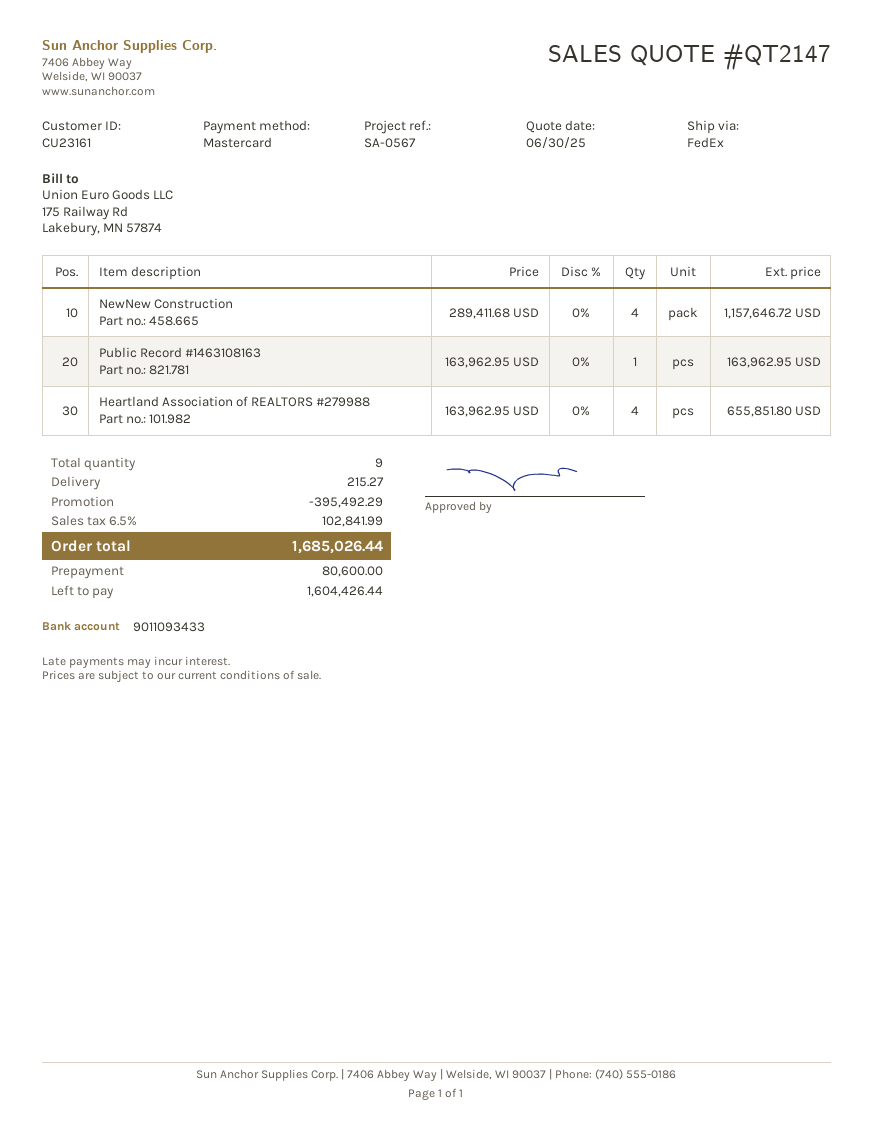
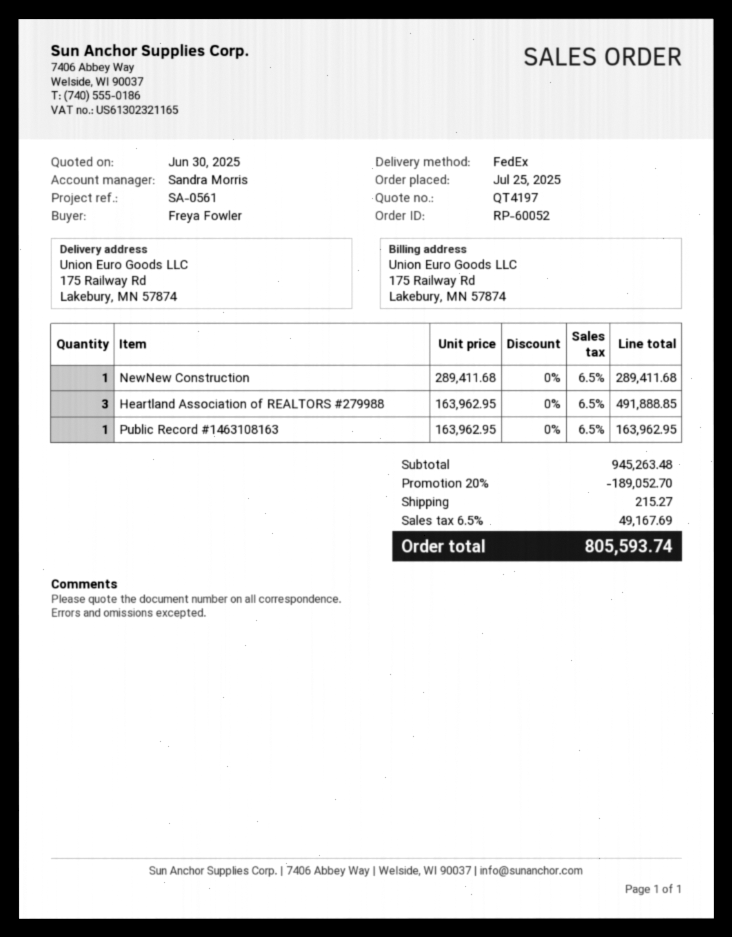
quote number: QT2147 -> QT4197
reference: SA-0567 -> SA-0561
NewNew Construction: 4 x 289411.68 = 1157646.72 -> 1 x 289411.68 = 289411.68
Heartland Association of REALTORS #279988: 4 x 163962.95 = 655851.80 -> 3 x 163962.95 = 491888.85
discount: 395492.29 -> 189052.70
tax: 6.5% = 102841.99 -> 6.5% = 49167.69
total: 1685026.44 -> 805593.74

